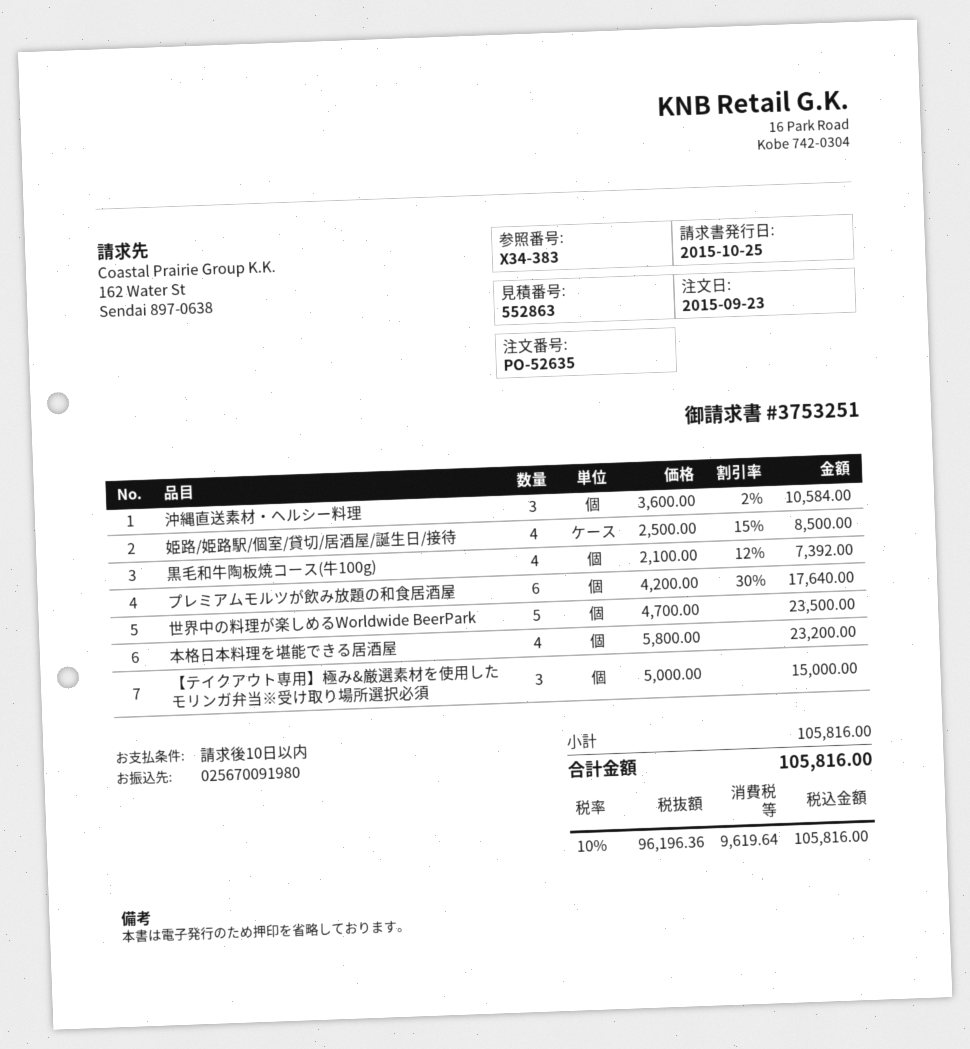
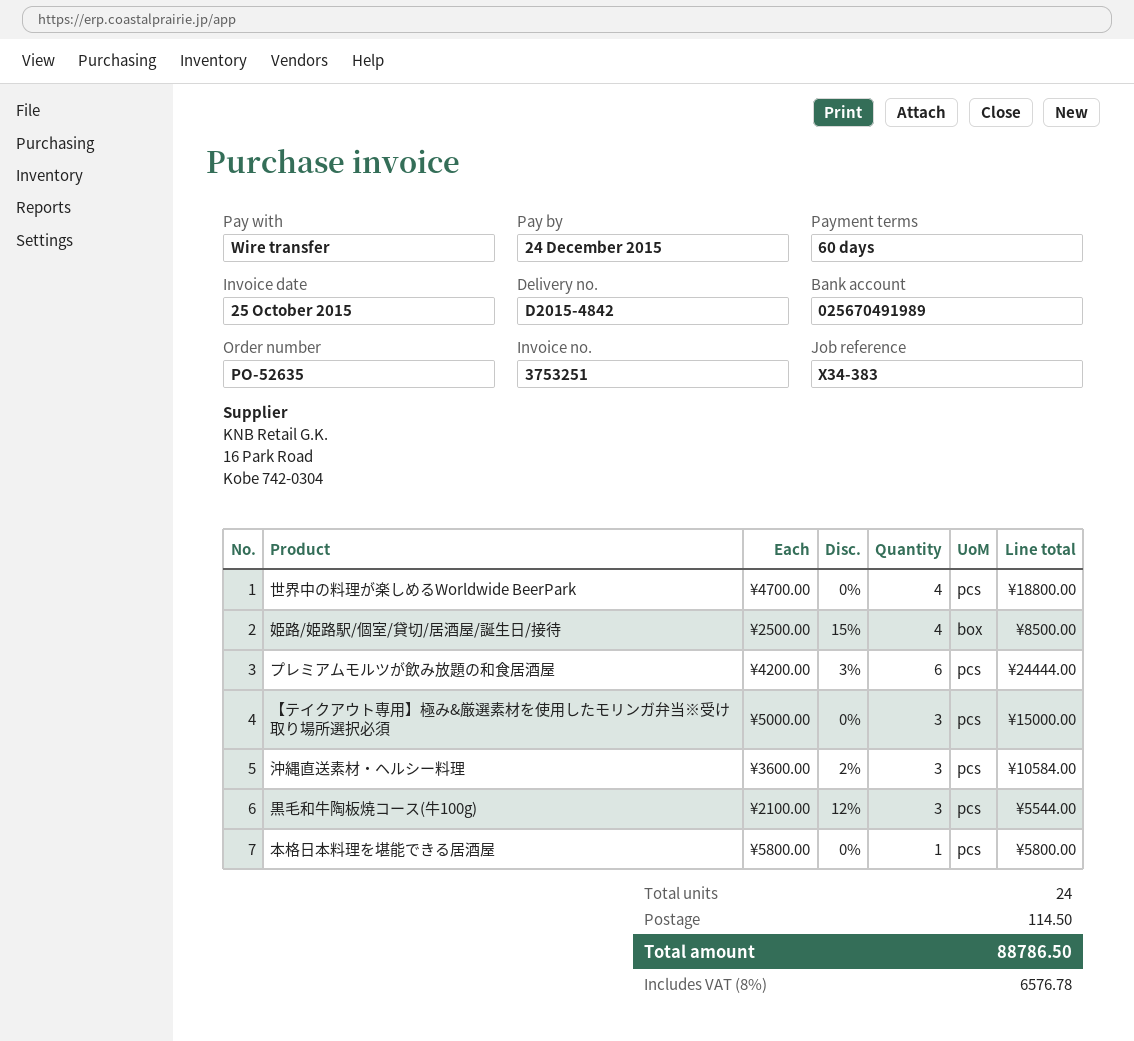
payment terms: 10 days -> 60 days
bank account: 025670091980 -> 025670491989
黒毛和牛陶板焼コース(牛100g): 4 x 2100.00 - 12% = 7392.00 -> 3 x 2100.00 - 12% = 5544.00
プレミアムモルツが飲み放題の和食居酒屋: 6 x 4200.00 - 30% = 17640.00 -> 6 x 4200.00 - 3% = 24444.00
世界中の料理が楽しめるWorldwide BeerPark: 5 x 4700.00 = 23500.00 -> 4 x 4700.00 = 18800.00
本格日本料理を堪能できる居酒屋: 4 x 5800.00 = 23200.00 -> 1 x 5800.00 = 5800.00
shipping: none -> 114.50
tax: 10% = 9619.64 -> 8% = 6576.78
total: 105816.00 -> 88786.50

